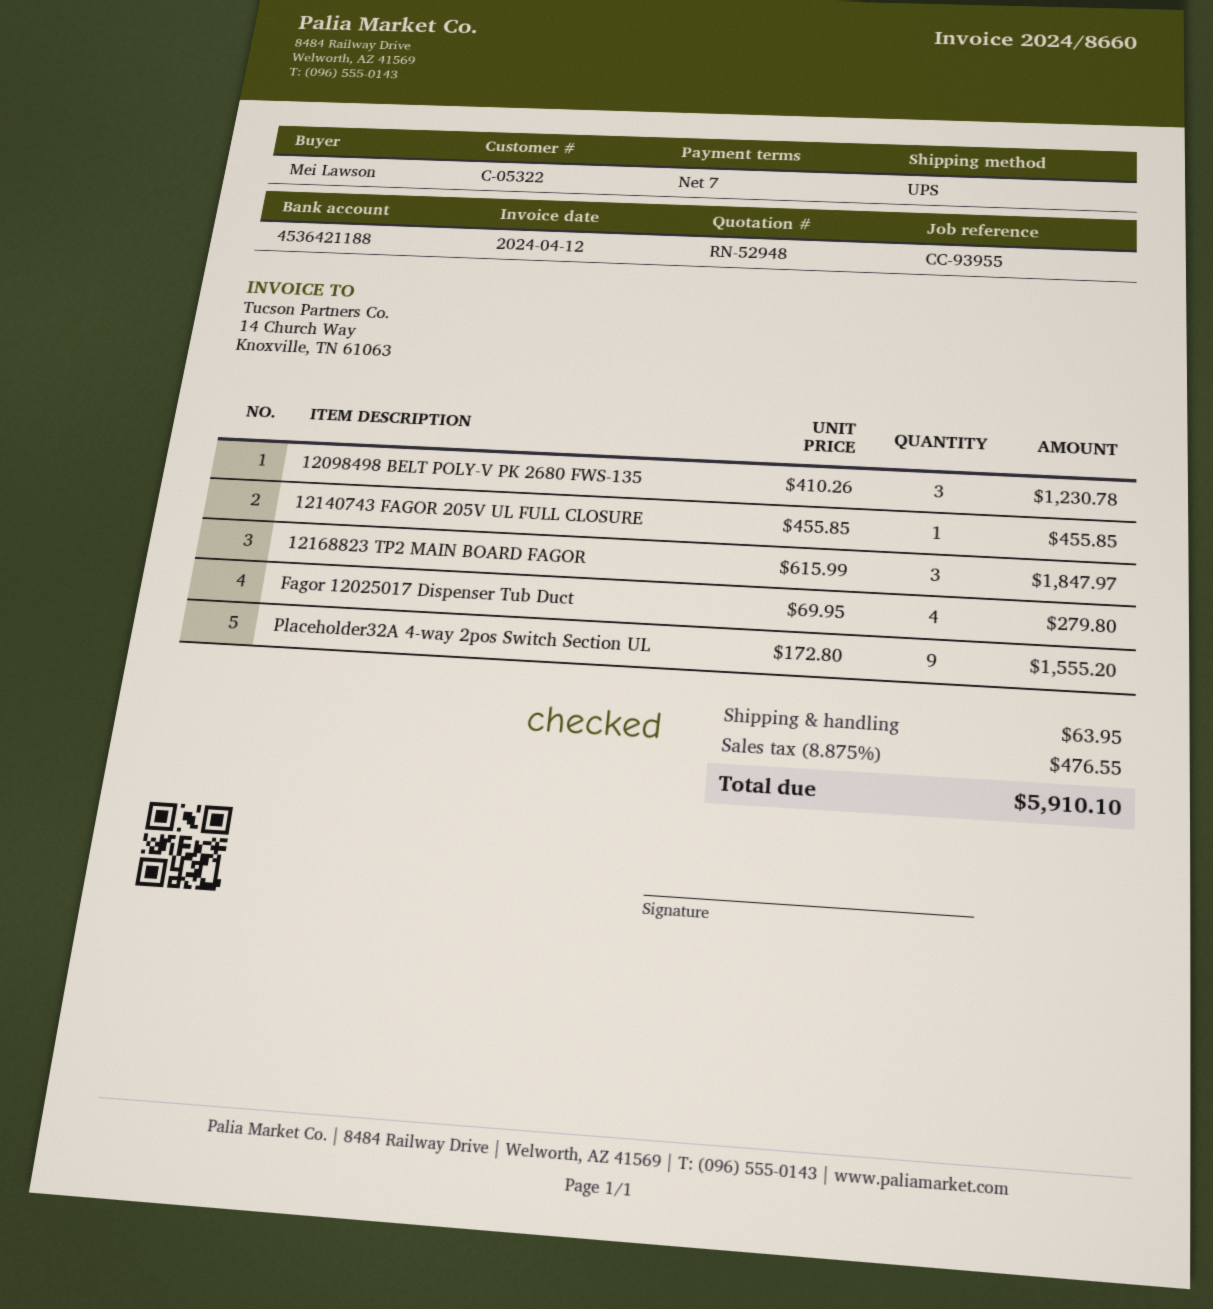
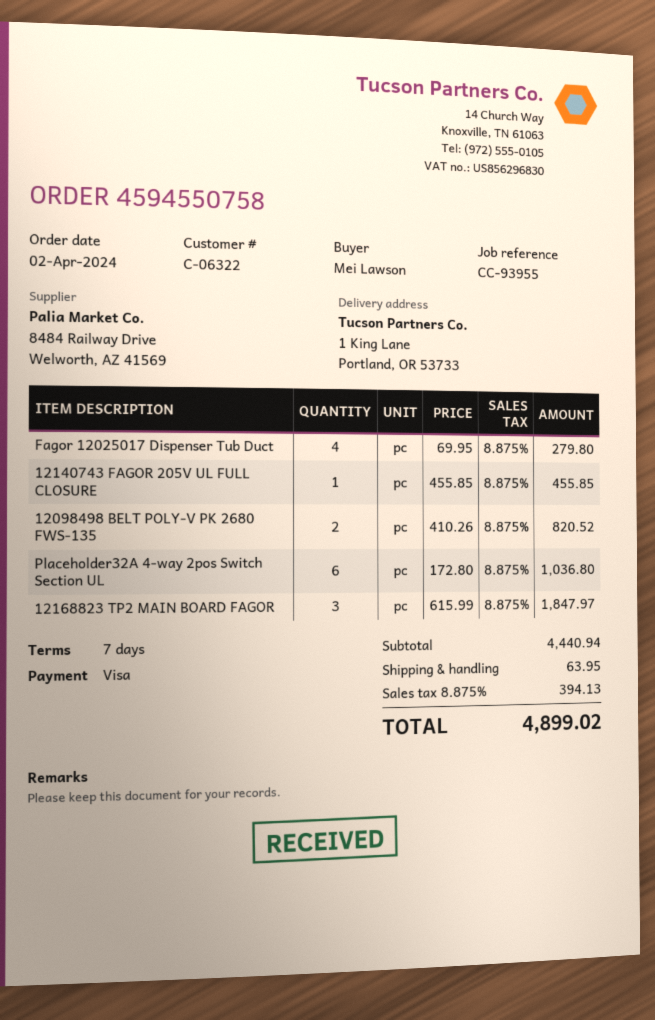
customer number: C-05322 -> C-06322
12098498 BELT POLY-V PK 2680 FWS-135: 3 x 410.26 = 1230.78 -> 2 x 410.26 = 820.52
Placeholder32A 4-way 2pos Switch Section UL: 9 x 172.80 = 1555.20 -> 6 x 172.80 = 1036.80
tax: 8.875% = 476.55 -> 8.875% = 394.13
total: 5910.10 -> 4899.02

